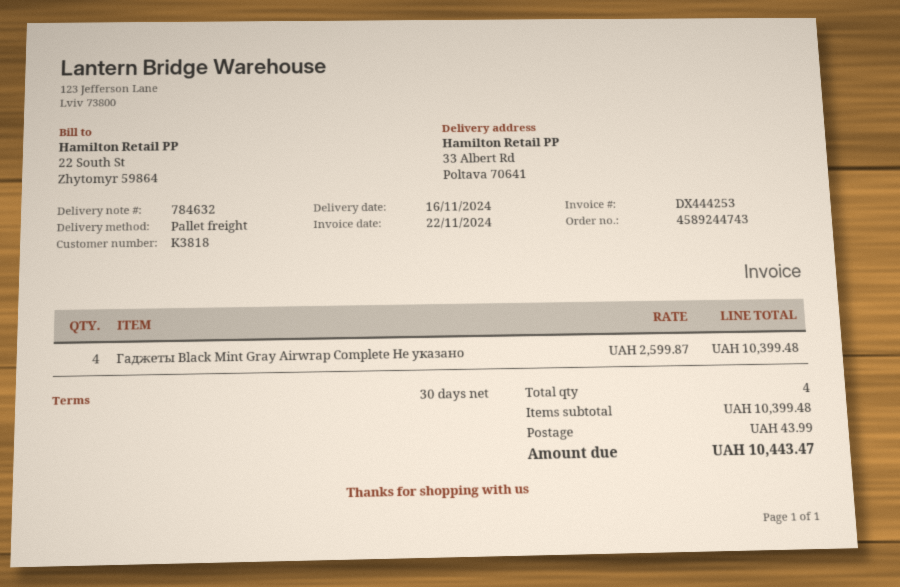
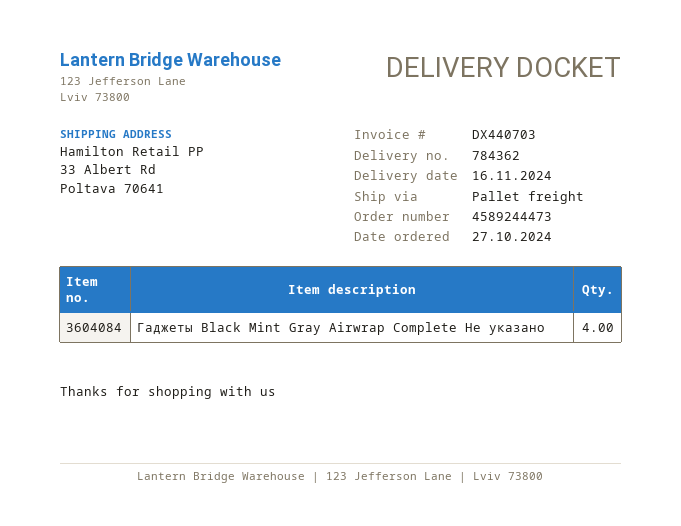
order number: 4589244743 -> 4589244473
delivery note number: 784632 -> 784362
invoice number: DX444253 -> DX440703

